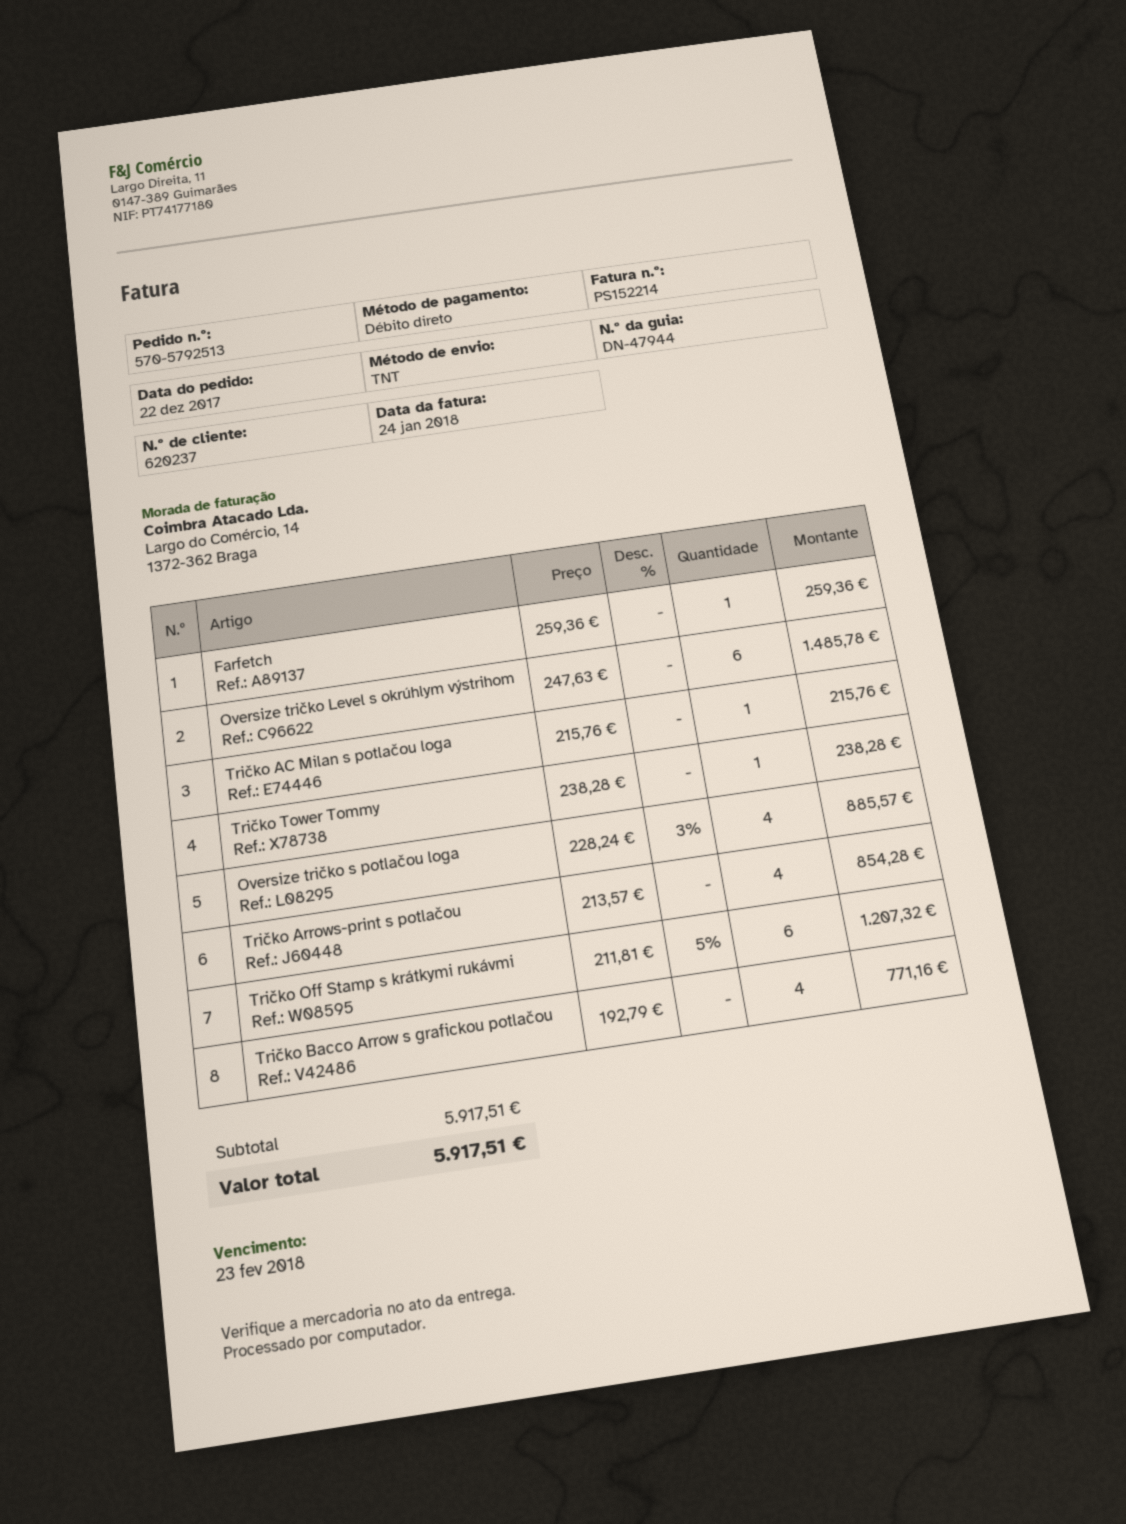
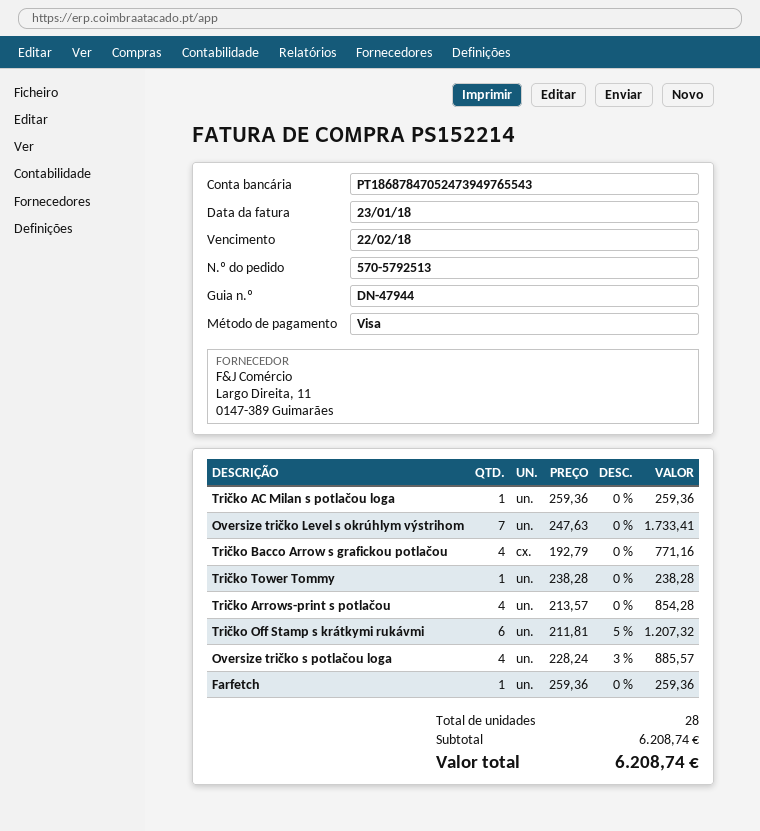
invoice date: 2018-01-24 -> 2018-01-23
due date: 2018-02-23 -> 2018-02-22
payment method: direct debit -> Visa
Oversize tričko Level s okrúhlym výstrihom: 6 x 247.63 = 1485.78 -> 7 x 247.63 = 1733.41
Tričko AC Milan s potlačou loga: 1 x 215.76 = 215.76 -> 1 x 259.36 = 259.36
subtotal: 5917.51 -> 6208.74
total: 5917.51 -> 6208.74

